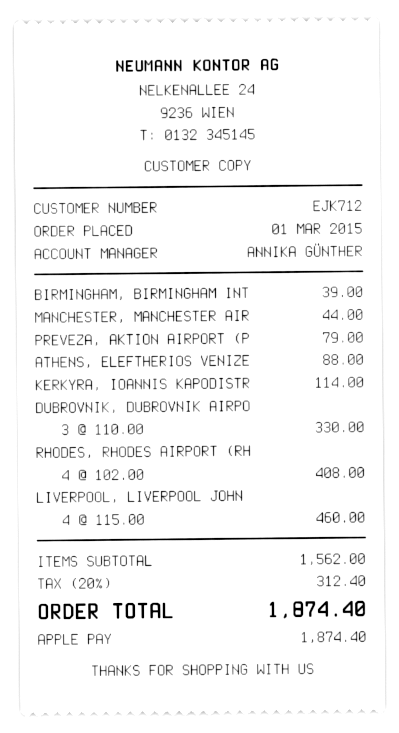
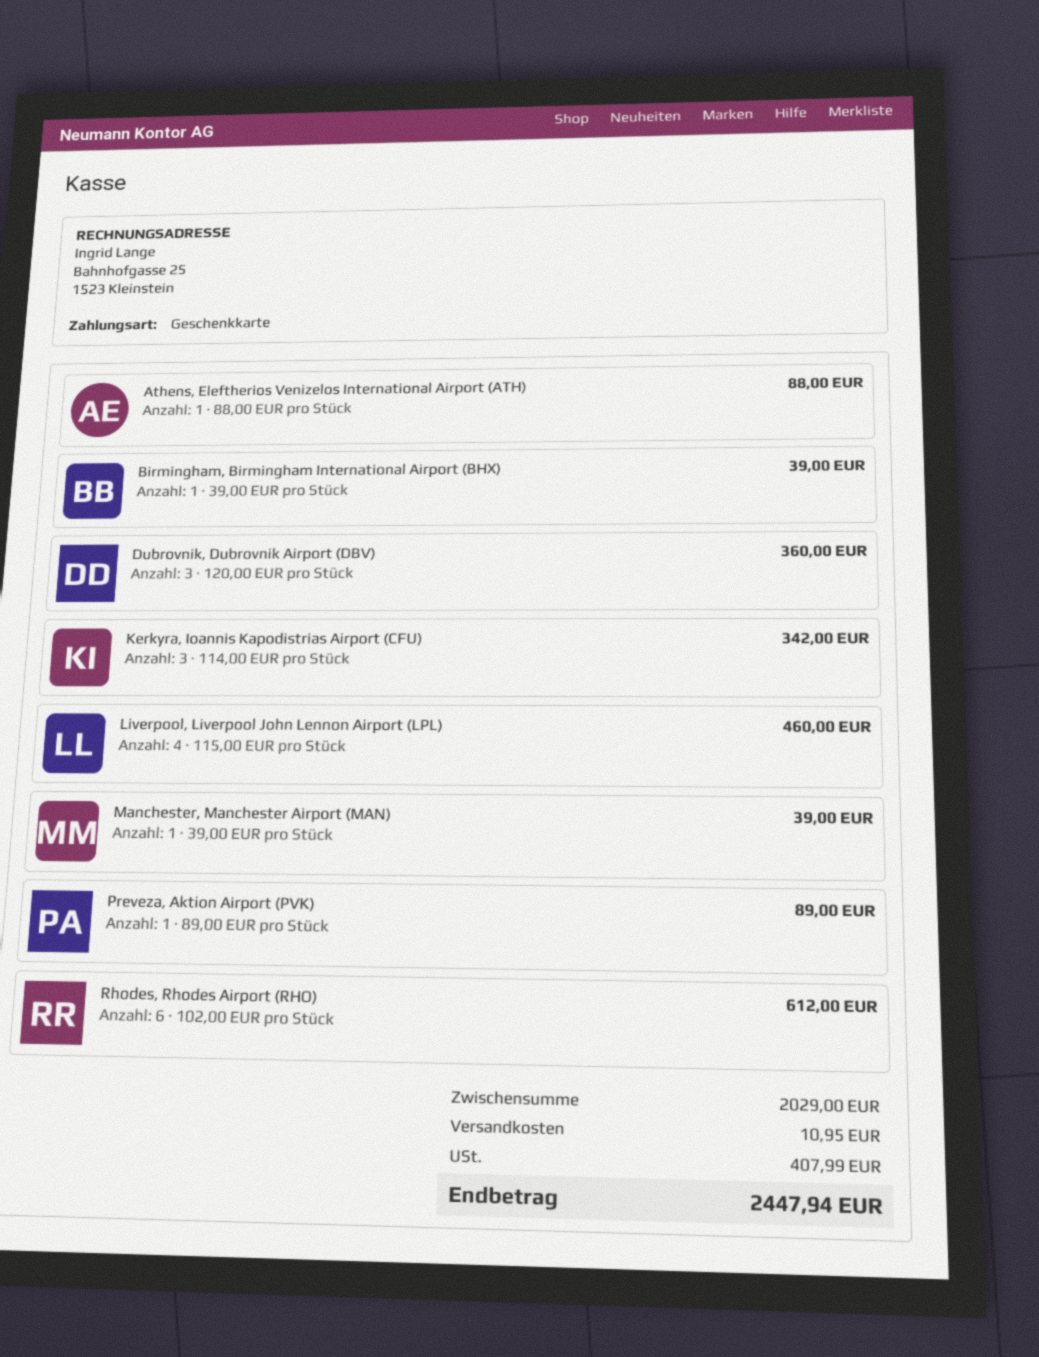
payment method: Apple Pay -> gift card
MANCHESTER, MANCHESTER AIR: 1 x 44.00 = 44.00 -> 1 x 39.00 = 39.00
PREVEZA, AKTION AIRPORT (P: 1 x 79.00 = 79.00 -> 1 x 89.00 = 89.00
KERKYRA, IOANNIS KAPODISTR: 1 x 114.00 = 114.00 -> 3 x 114.00 = 342.00
DUBROVNIK, DUBROVNIK AIRPO: 3 x 110.00 = 330.00 -> 3 x 120.00 = 360.00
RHODES, RHODES AIRPORT (RH: 4 x 102.00 = 408.00 -> 6 x 102.00 = 612.00
subtotal: 1562.00 -> 2029.00
shipping: none -> 10.95
tax: 312.40 -> 407.99
total: 1874.40 -> 2447.94

